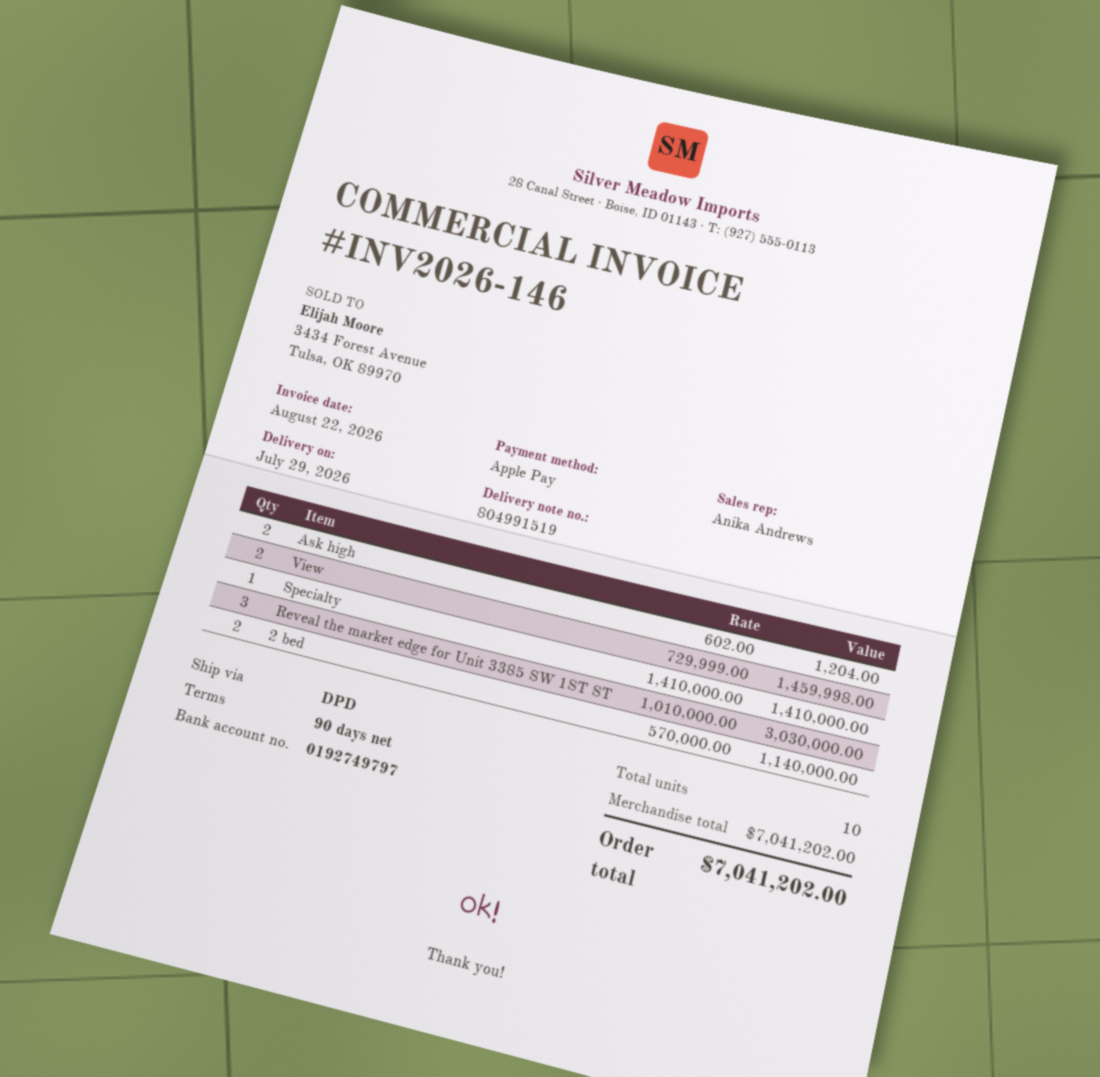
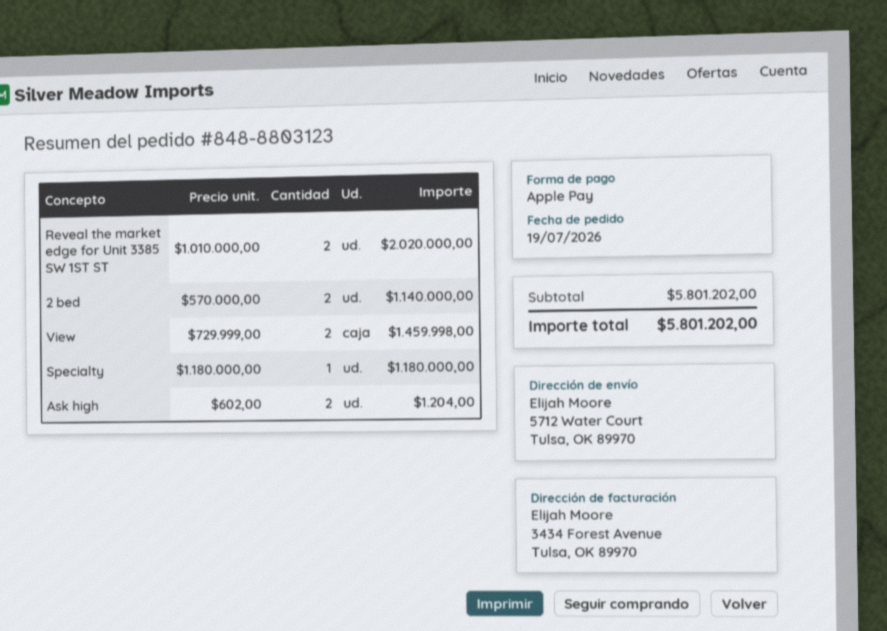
Specialty: 1 x 1410000.00 = 1410000.00 -> 1 x 1180000.00 = 1180000.00
Reveal the market edge for Unit 3385 SW 1ST ST: 3 x 1010000.00 = 3030000.00 -> 2 x 1010000.00 = 2020000.00
subtotal: 7041202.00 -> 5801202.00
total: 7041202.00 -> 5801202.00

